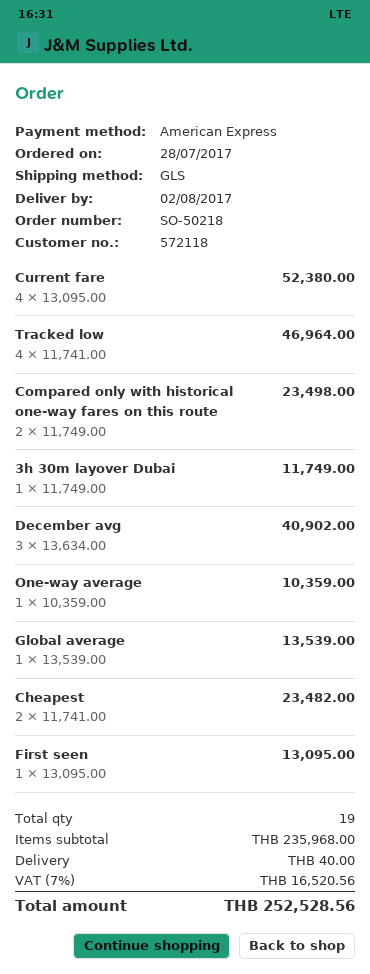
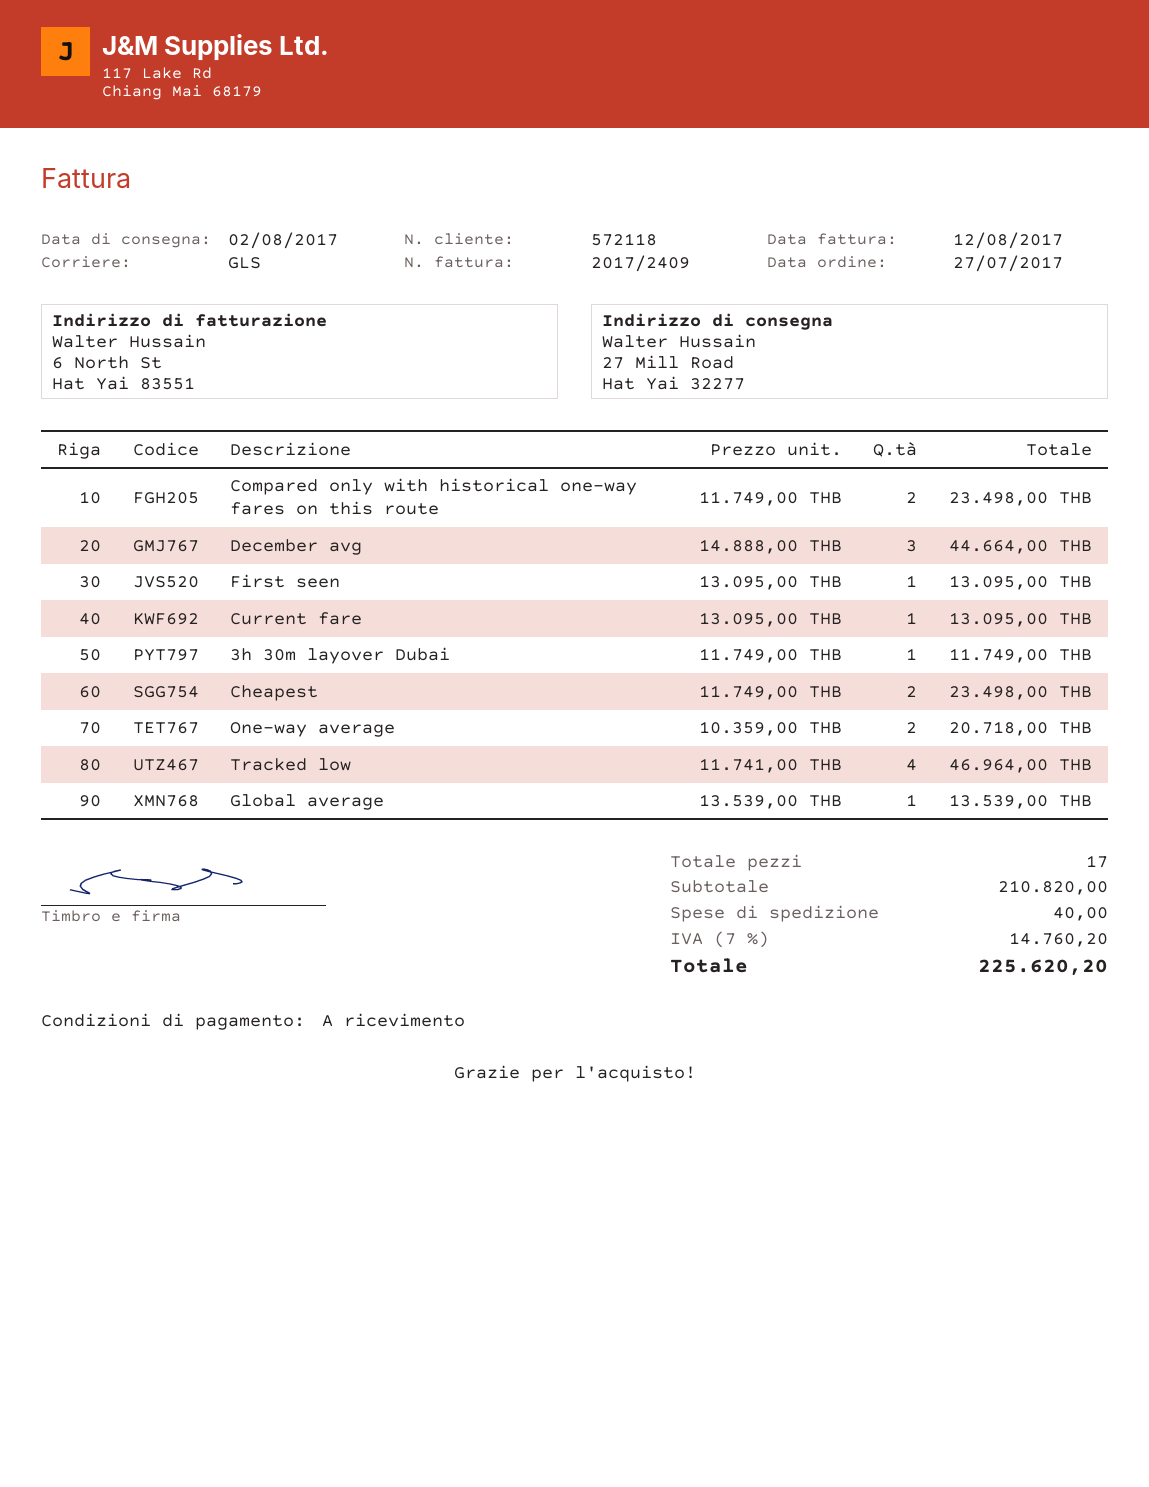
order date: 2017-07-28 -> 2017-07-27
Current fare: 4 x 13095.00 = 52380.00 -> 1 x 13095.00 = 13095.00
December avg: 3 x 13634.00 = 40902.00 -> 3 x 14888.00 = 44664.00
One-way average: 1 x 10359.00 = 10359.00 -> 2 x 10359.00 = 20718.00
Cheapest: 2 x 11741.00 = 23482.00 -> 2 x 11749.00 = 23498.00
total quantity: 19 -> 17
subtotal: 235968.00 -> 210820.00
tax: 7% = 16520.56 -> 7% = 14760.20
total: 252528.56 -> 225620.20

